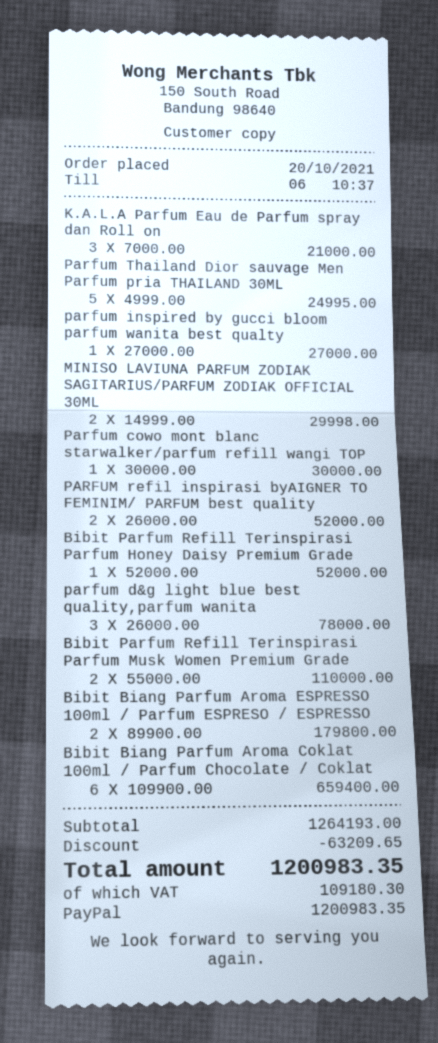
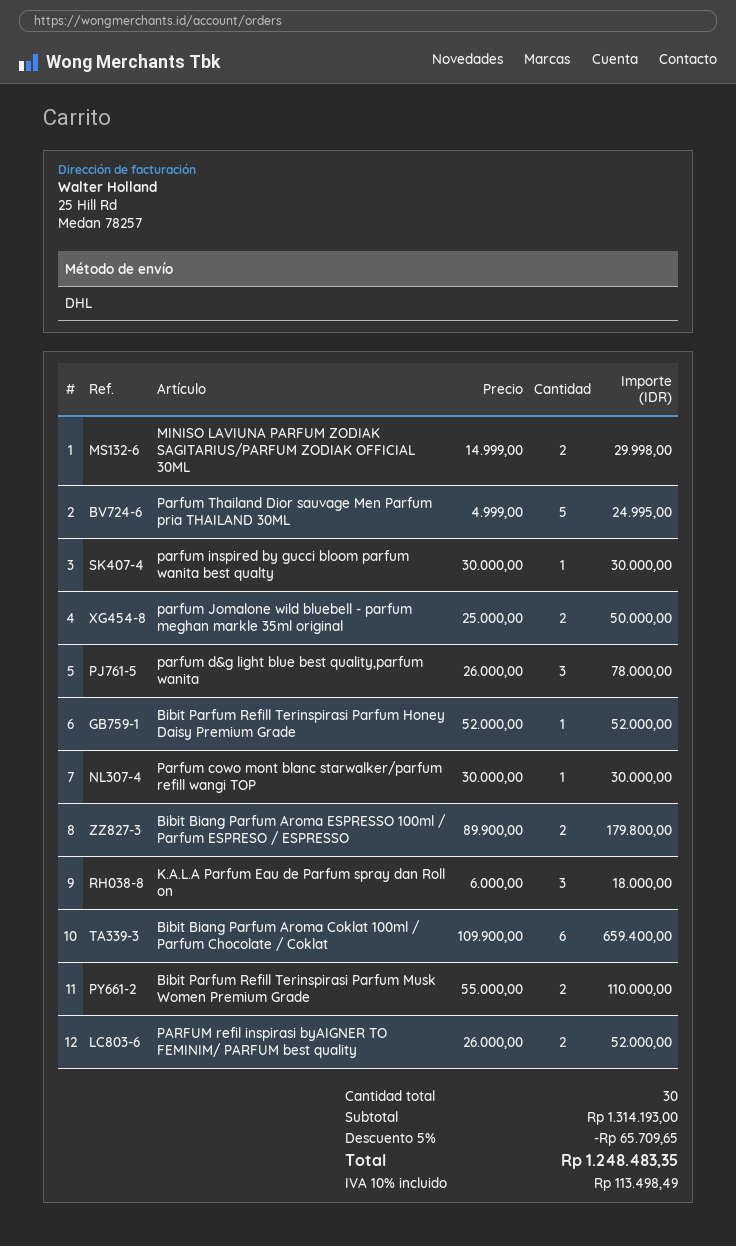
K.A.L.A Parfum Eau de Parfum spray dan Roll on: 3 x 7000.00 = 21000.00 -> 3 x 6000.00 = 18000.00
parfum inspired by gucci bloom parfum wanita best qualty: 1 x 27000.00 = 27000.00 -> 1 x 30000.00 = 30000.00
parfum Jomalone wild bluebell - parfum meghan markle 35ml original: none -> 2 x 25000.00 = 50000.00
subtotal: 1264193.00 -> 1314193.00
discount: 63209.65 -> 65709.65
tax: 109180.30 -> 113498.49
total: 1200983.35 -> 1248483.35

